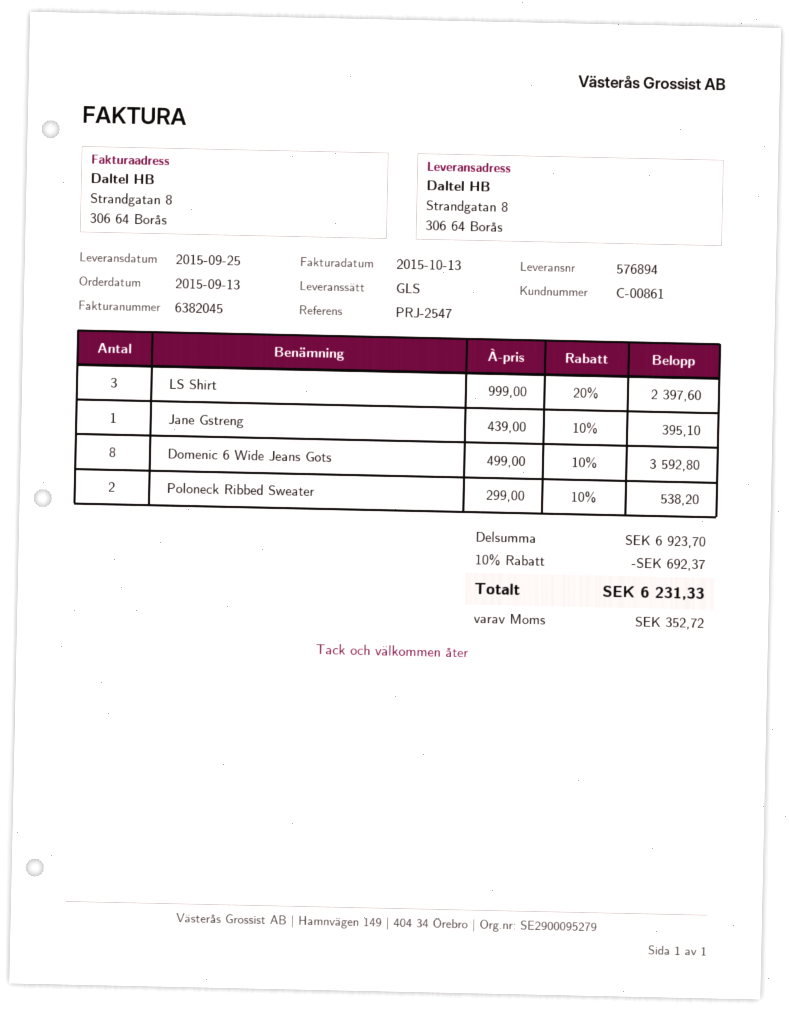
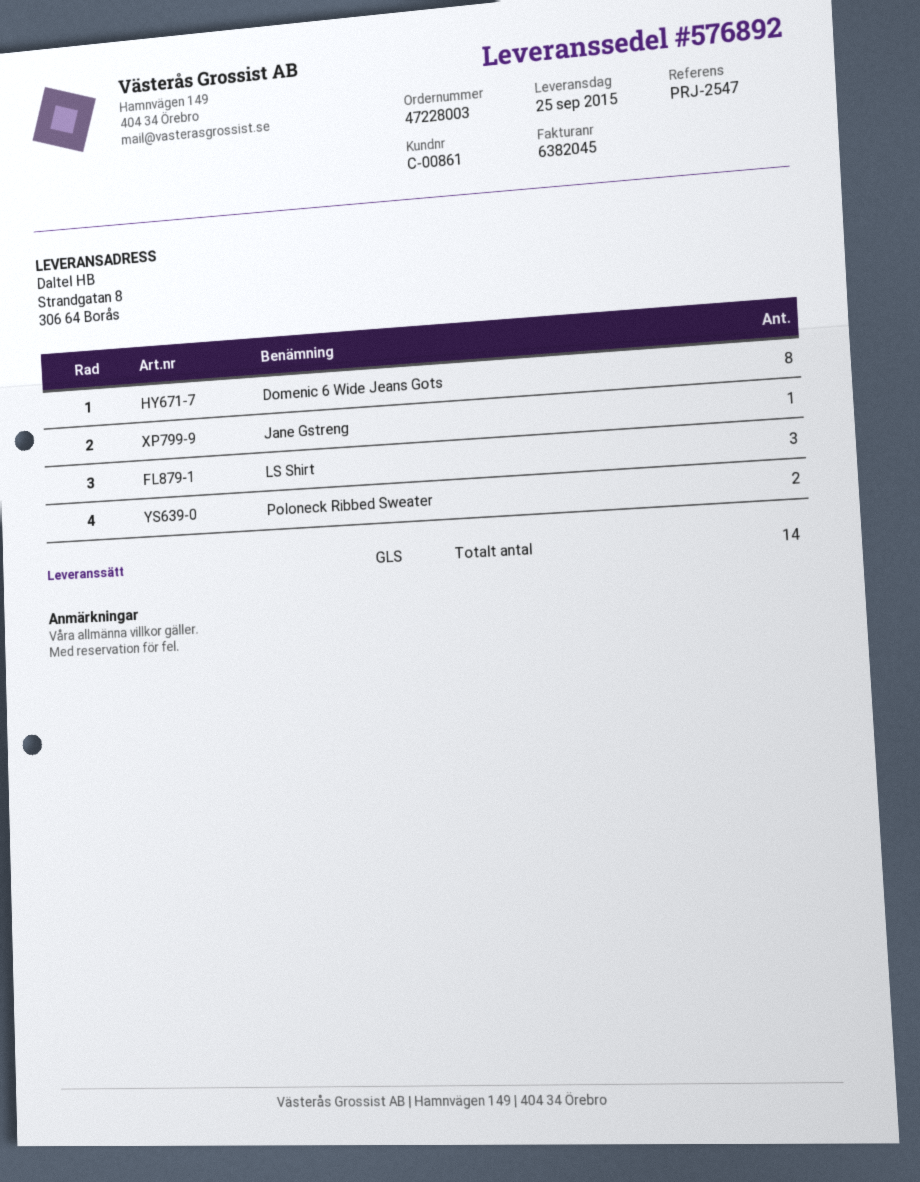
delivery note number: 576894 -> 576892

